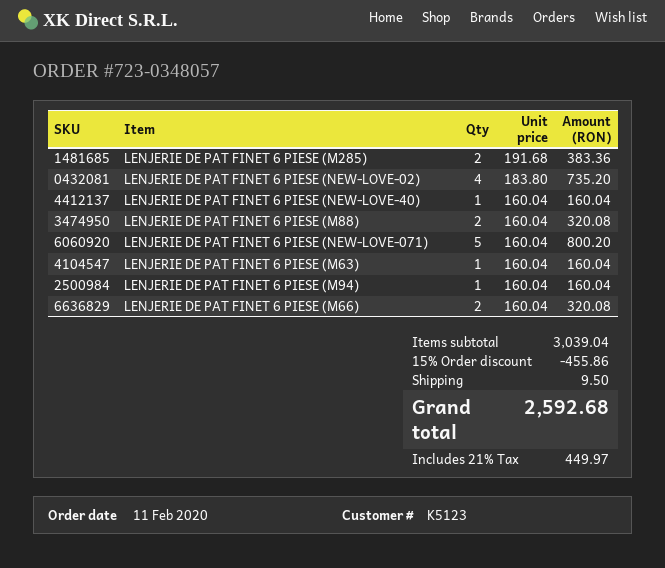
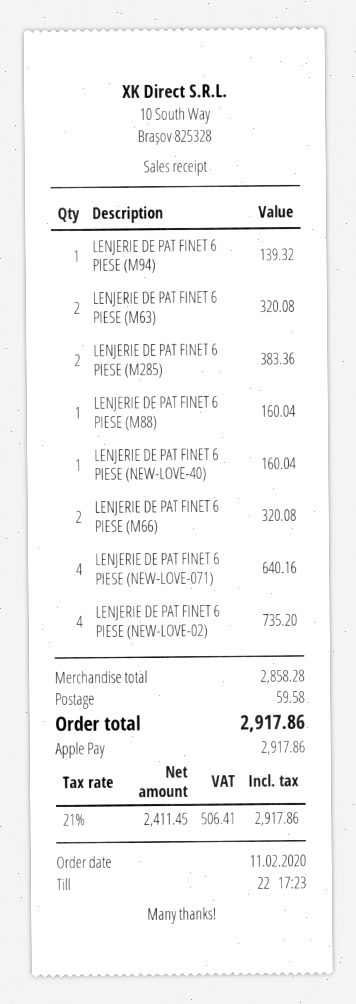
LENJERIE DE PAT FINET 6 PIESE (M88): 2 for 320.08 -> 1 for 160.04
LENJERIE DE PAT FINET 6 PIESE (NEW-LOVE-071): 5 for 800.20 -> 4 for 640.16
LENJERIE DE PAT FINET 6 PIESE (M63): 1 for 160.04 -> 2 for 320.08
LENJERIE DE PAT FINET 6 PIESE (M94): 1 for 160.04 -> 1 for 139.32
subtotal: 3039.04 -> 2858.28
discount: 15% = 455.86 -> none
shipping: 9.50 -> 59.58
tax: 21% = 449.97 -> 21% = 506.41
total: 2592.68 -> 2917.86

